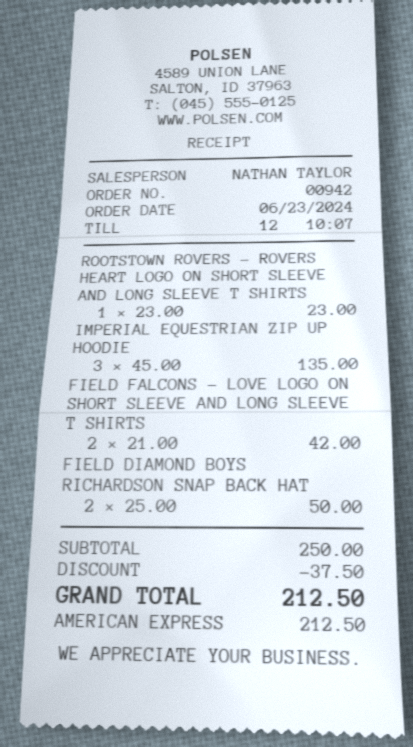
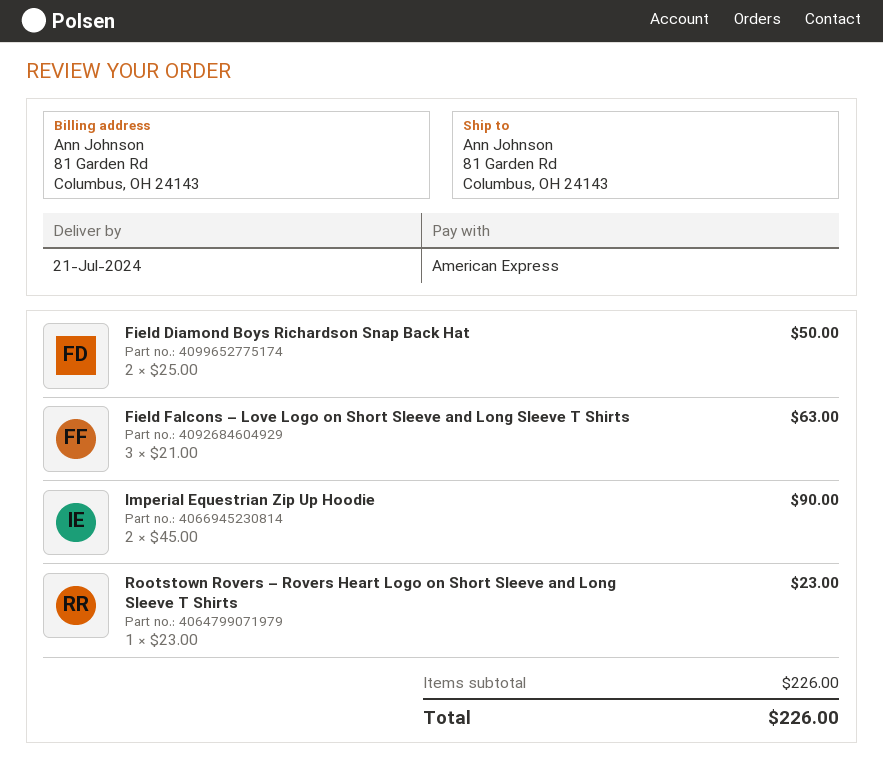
IMPERIAL EQUESTRIAN ZIP UP HOODIE: 3 x 45.00 = 135.00 -> 2 x 45.00 = 90.00
FIELD FALCONS – LOVE LOGO ON SHORT SLEEVE AND LONG SLEEVE T SHIRTS: 2 x 21.00 = 42.00 -> 3 x 21.00 = 63.00
subtotal: 250.00 -> 226.00
discount: 37.50 -> none
total: 212.50 -> 226.00

